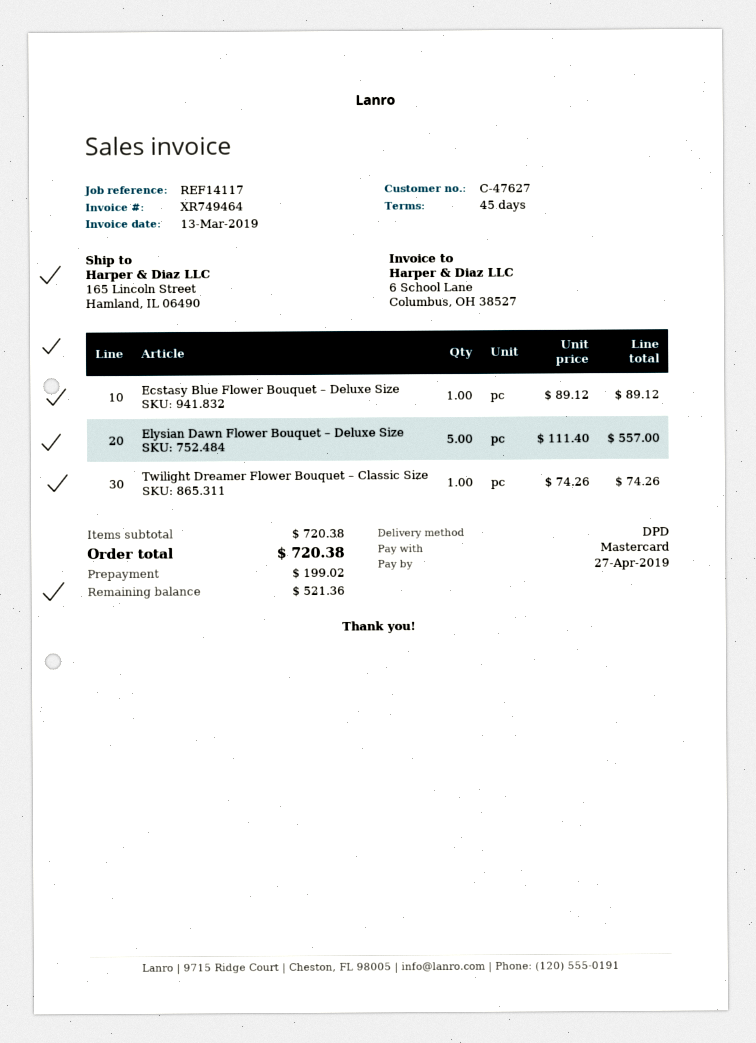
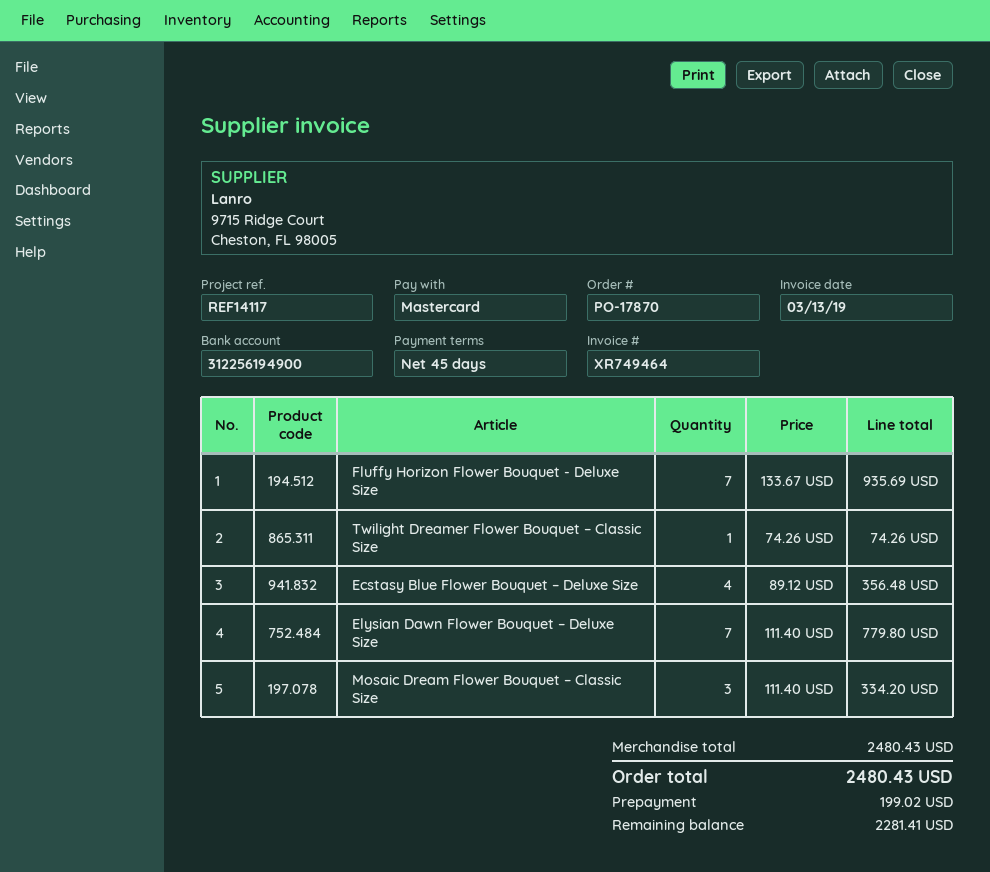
Ecstasy Blue Flower Bouquet – Deluxe Size: 1 x 89.12 = 89.12 -> 4 x 89.12 = 356.48
Elysian Dawn Flower Bouquet – Deluxe Size: 5 x 111.40 = 557.00 -> 7 x 111.40 = 779.80
Fluffy Horizon Flower Bouquet - Deluxe Size: none -> 7 x 133.67 = 935.69
Mosaic Dream Flower Bouquet – Classic Size: none -> 3 x 111.40 = 334.20
subtotal: 720.38 -> 2480.43
total: 720.38 -> 2480.43
balance: 521.36 -> 2281.41

